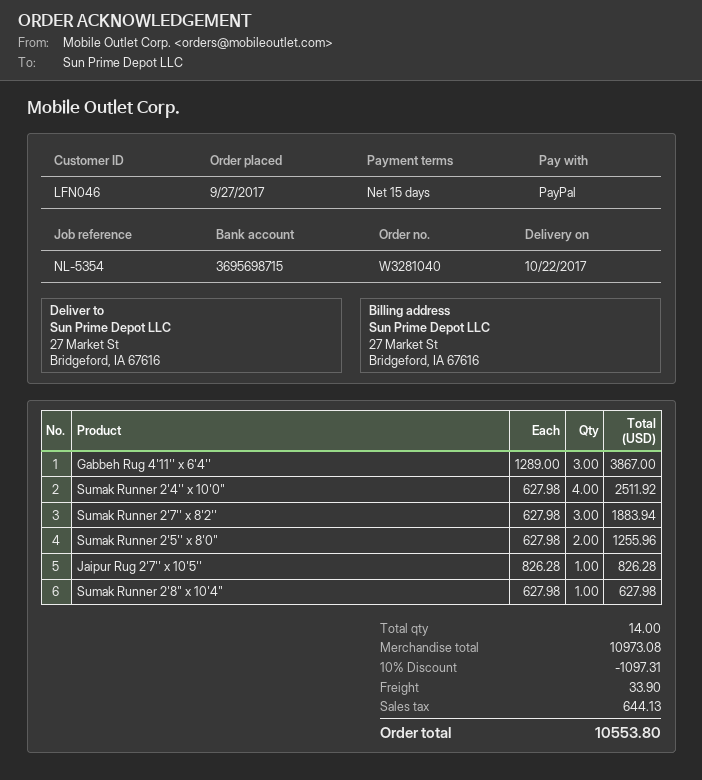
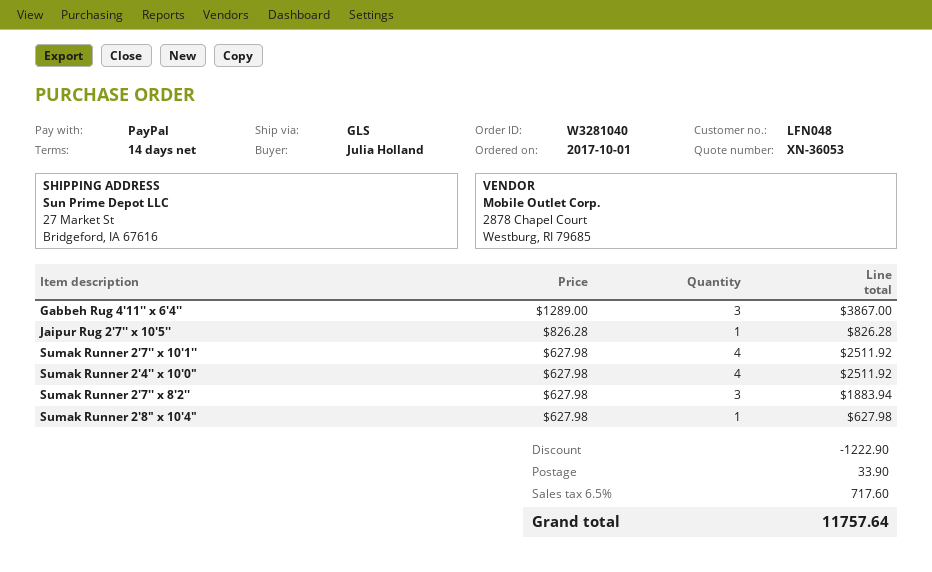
order date: 2017-09-27 -> 2017-10-01
payment terms: 15 days -> 14 days
customer number: LFN046 -> LFN048
Sumak Runner 2'5'' x 8'0": 2 x 627.98 = 1255.96 -> none
Sumak Runner 2'7'' x 10'1'': none -> 4 x 627.98 = 2511.92
discount: 1097.31 -> 1222.90
tax: 644.13 -> 717.60
total: 10553.80 -> 11757.64

